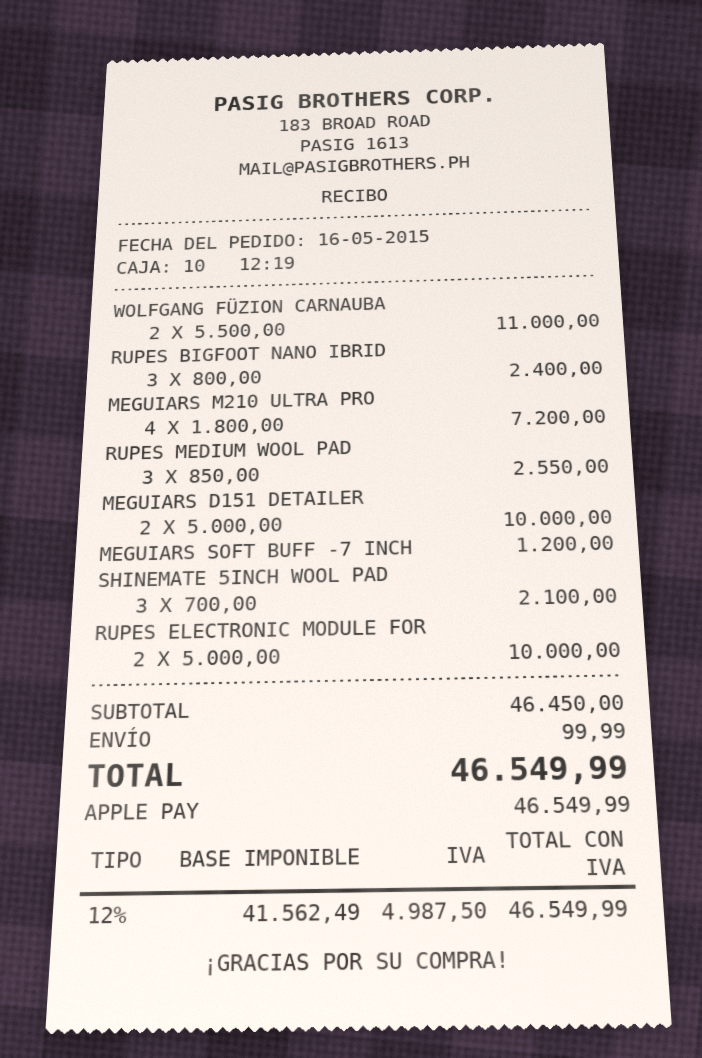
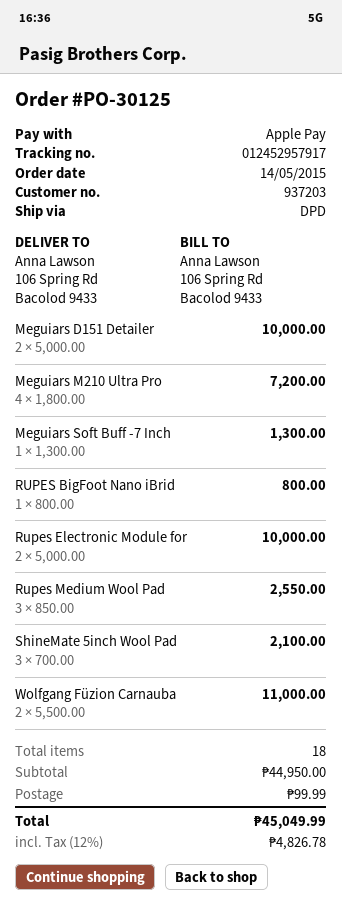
order date: 2015-05-16 -> 2015-05-14
RUPES BIGFOOT NANO IBRID: 3 x 800.00 = 2400.00 -> 1 x 800.00 = 800.00
MEGUIARS SOFT BUFF -7 INCH: 1 x 1200.00 = 1200.00 -> 1 x 1300.00 = 1300.00
subtotal: 46450.00 -> 44950.00
tax: 12% = 4987.50 -> 12% = 4826.78
total: 46549.99 -> 45049.99

